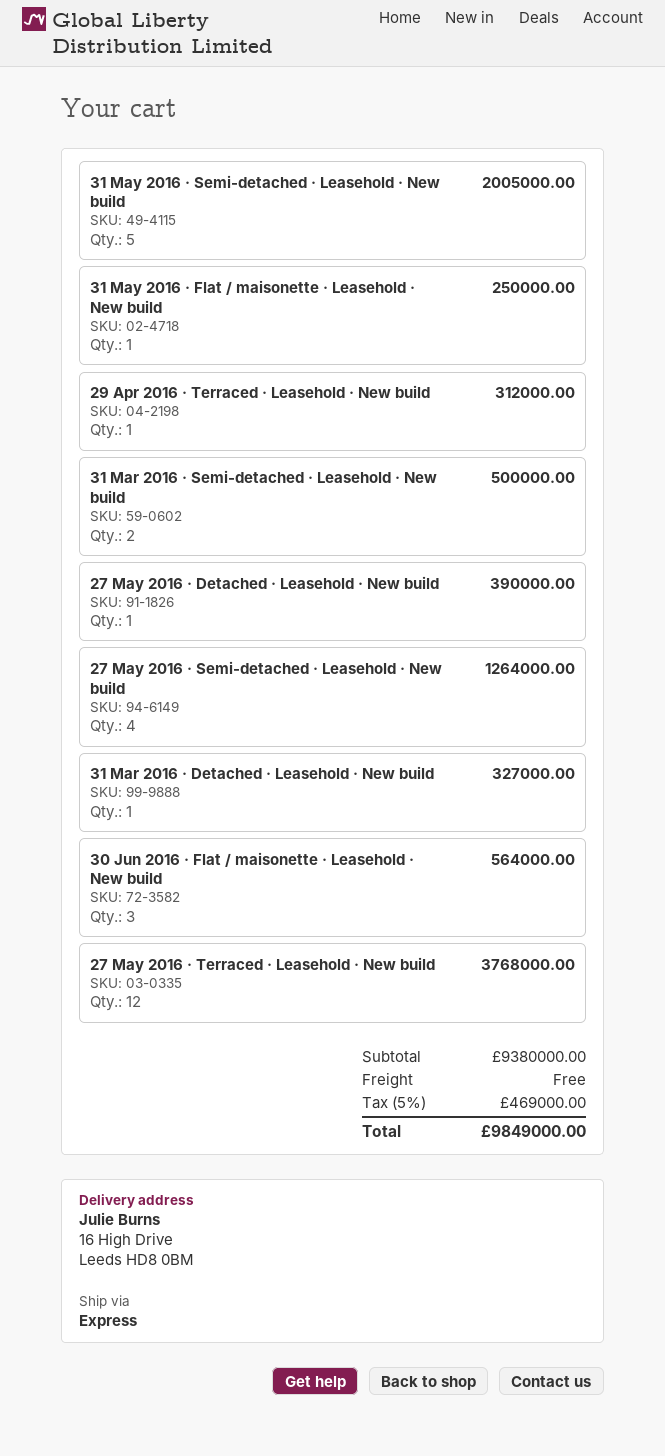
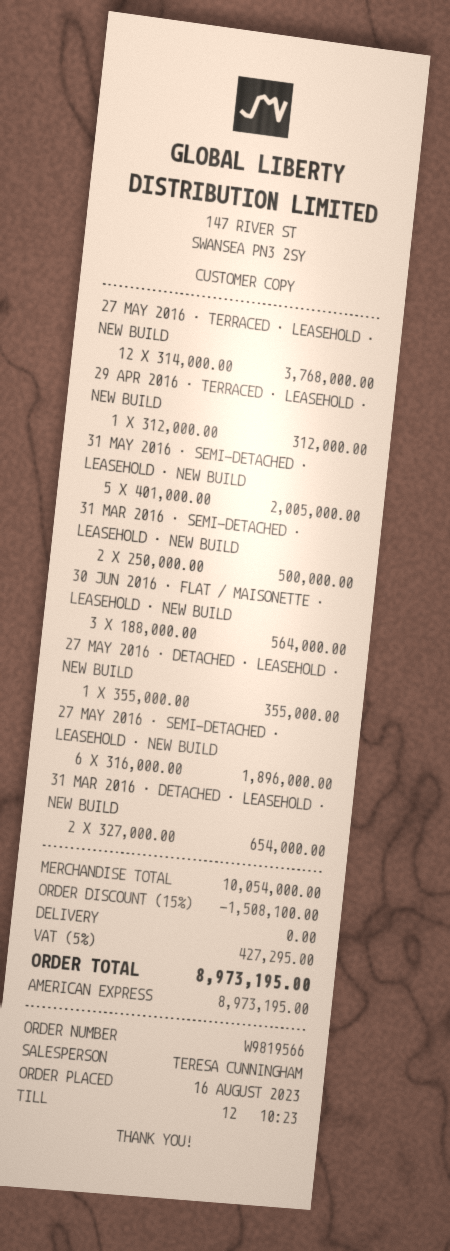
31 May 2016 · Flat / maisonette · Leasehold · New build: 1 for 250000.00 -> none
27 May 2016 · Detached · Leasehold · New build: 1 for 390000.00 -> 1 for 355000.00
27 May 2016 · Semi-detached · Leasehold · New build: 4 for 1264000.00 -> 6 for 1896000.00
31 Mar 2016 · Detached · Leasehold · New build: 1 for 327000.00 -> 2 for 654000.00
subtotal: 9380000.00 -> 10054000.00
discount: none -> 15% = 1508100.00
tax: 5% = 469000.00 -> 5% = 427295.00
total: 9849000.00 -> 8973195.00

